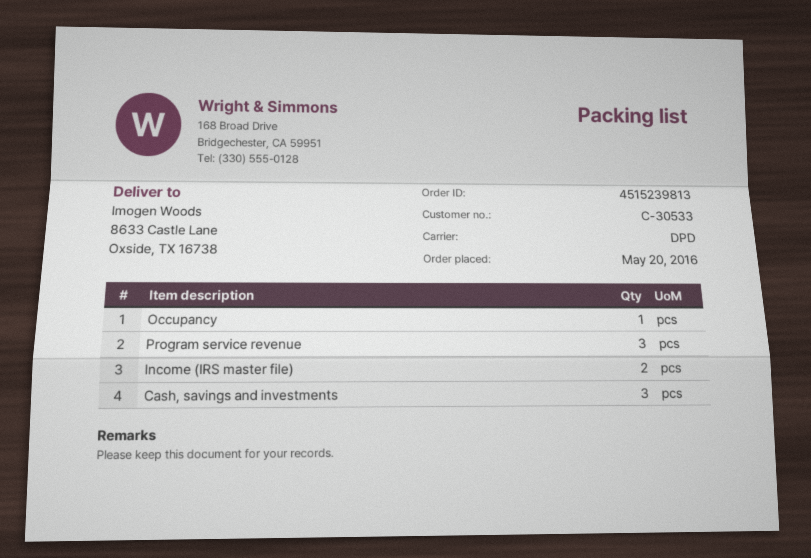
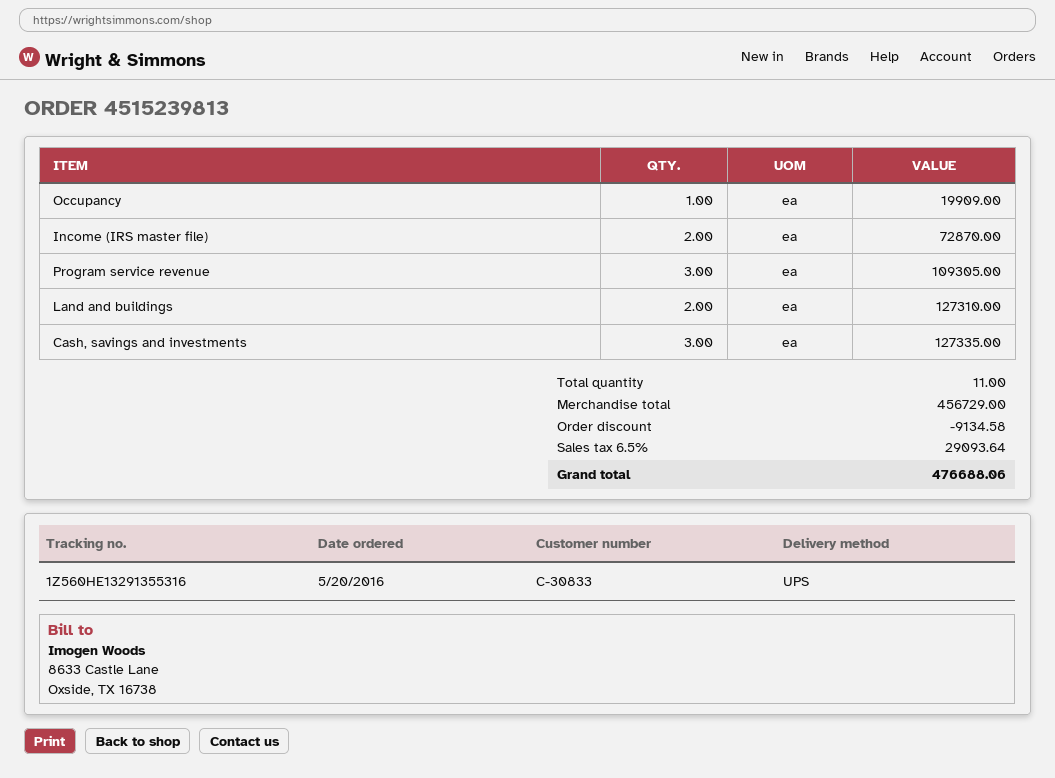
customer number: C-30533 -> C-30833
shipping method: DPD -> UPS
Land and buildings: none -> 2

